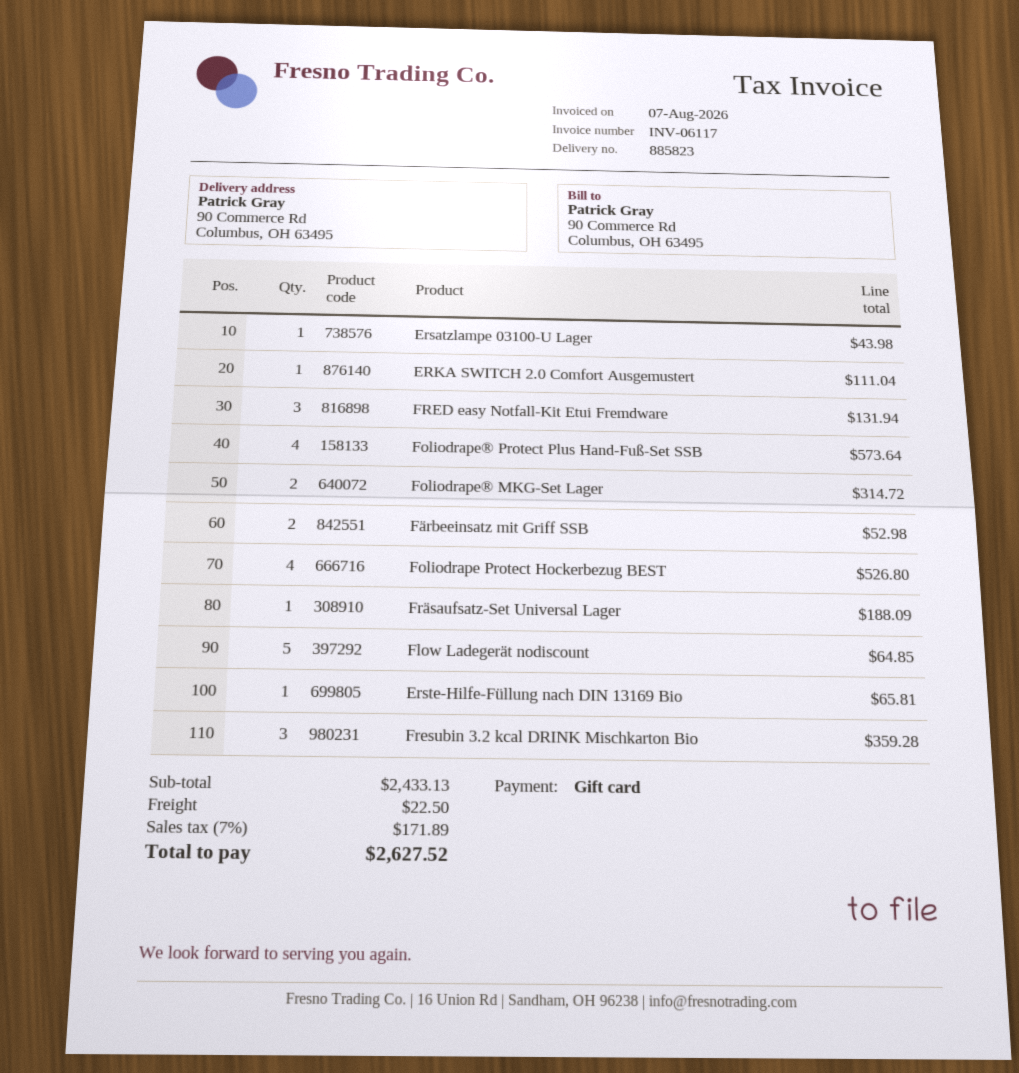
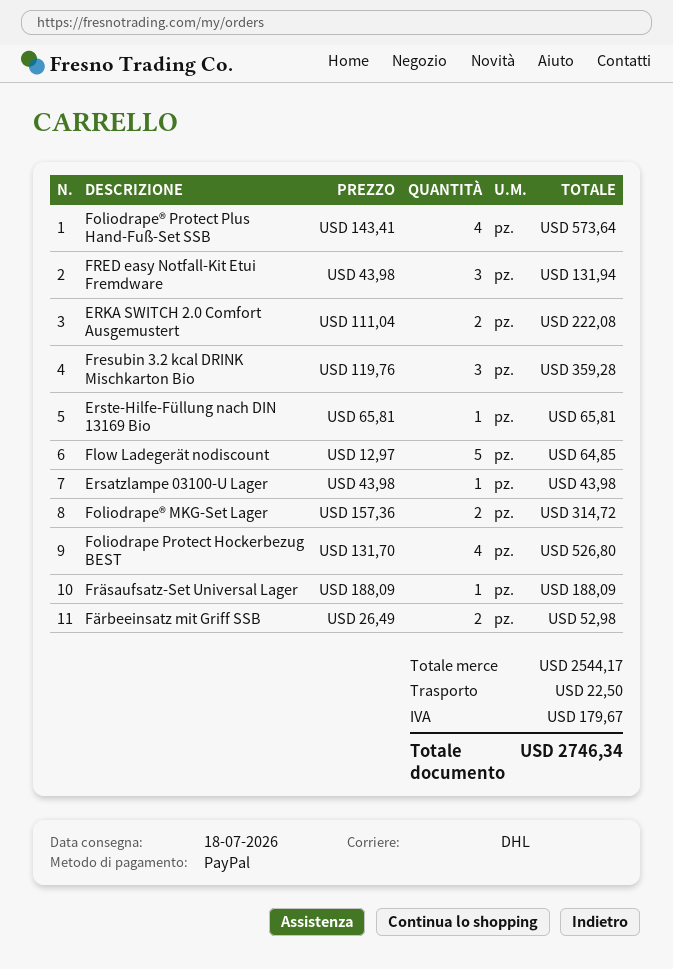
payment method: gift card -> PayPal
ERKA SWITCH 2.0 Comfort Ausgemustert: 1 for 111.04 -> 2 for 222.08
subtotal: 2433.13 -> 2544.17
tax: 171.89 -> 179.67
total: 2627.52 -> 2746.34

